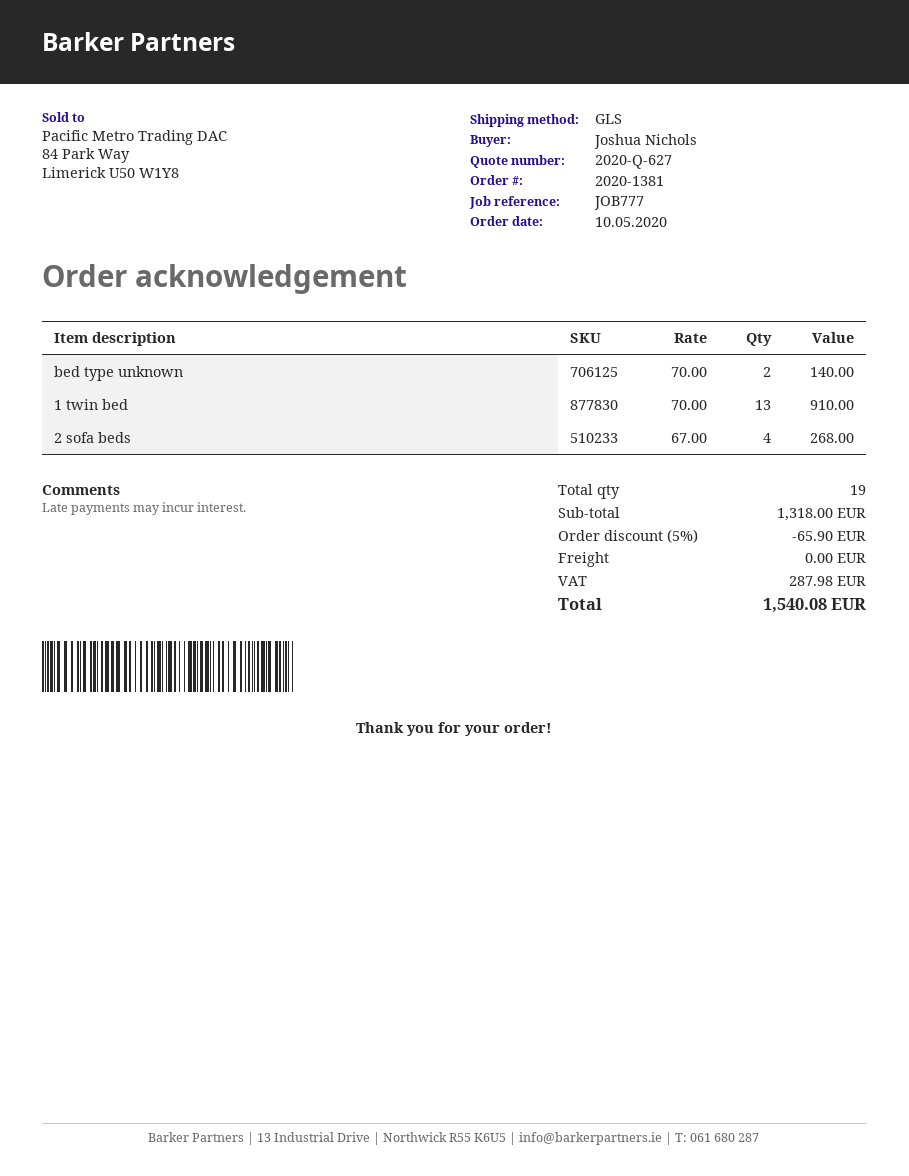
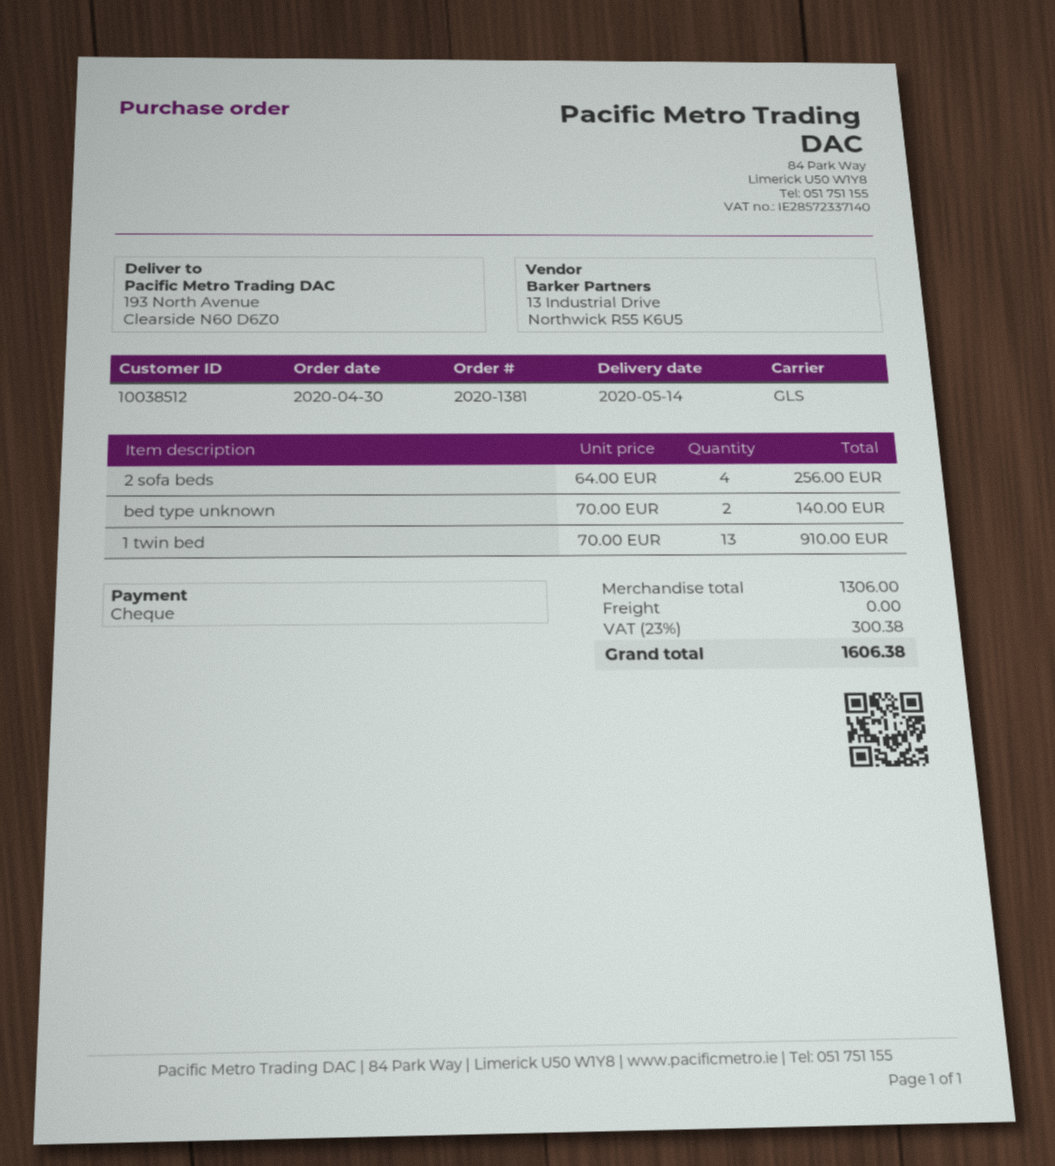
order date: 2020-05-10 -> 2020-04-30
2 sofa beds: 4 x 67.00 = 268.00 -> 4 x 64.00 = 256.00
subtotal: 1318.00 -> 1306.00
discount: 5% = 65.90 -> none
tax: 287.98 -> 300.38
total: 1540.08 -> 1606.38

